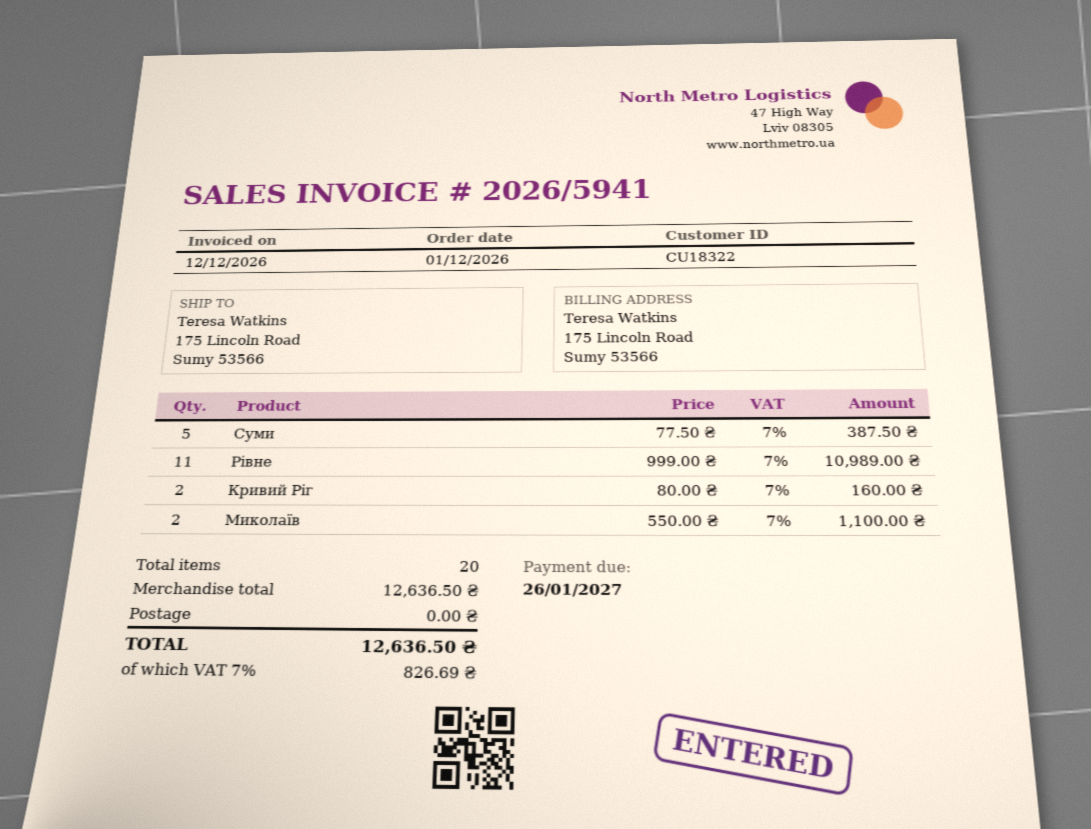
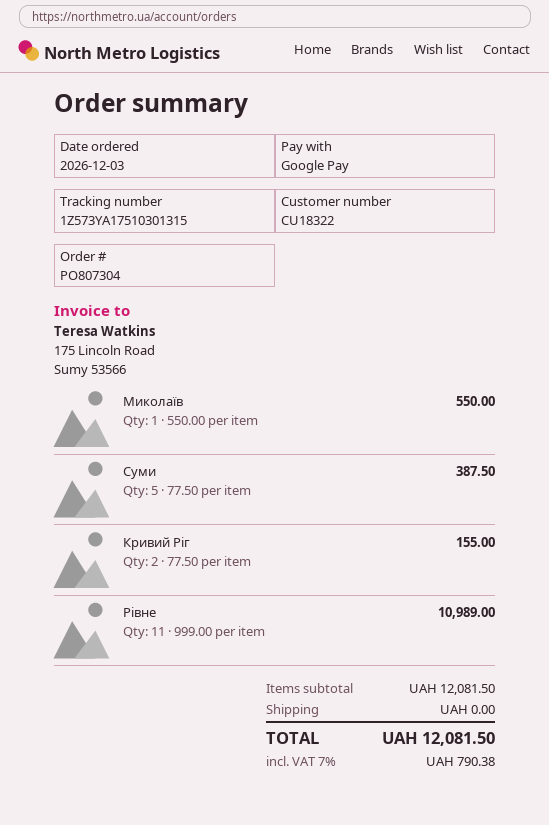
order date: 2026-12-01 -> 2026-12-03
Кривий Ріг: 2 x 80.00 = 160.00 -> 2 x 77.50 = 155.00
Миколаїв: 2 x 550.00 = 1100.00 -> 1 x 550.00 = 550.00
subtotal: 12636.50 -> 12081.50
tax: 7% = 826.69 -> 7% = 790.38
total: 12636.50 -> 12081.50

